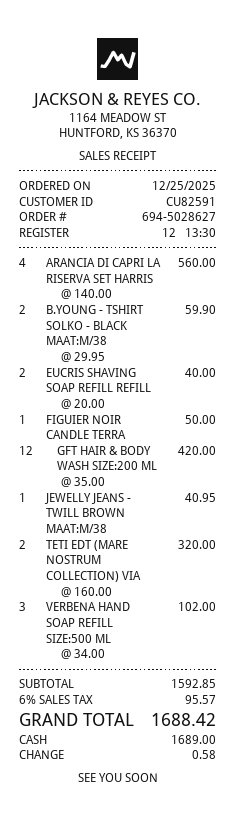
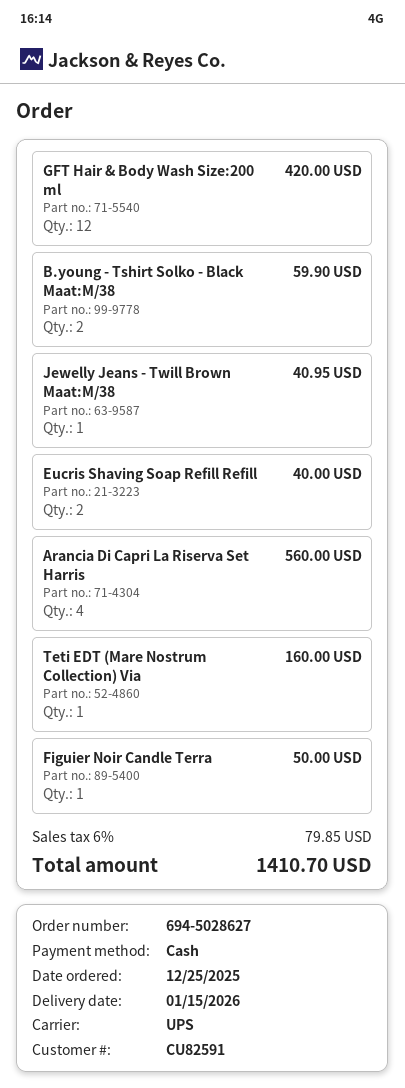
TETI EDT (MARE NOSTRUM COLLECTION) VIA: 2 for 320.00 -> 1 for 160.00
VERBENA HAND SOAP REFILL SIZE:500 ML: 3 for 102.00 -> none
tax: 6% = 95.57 -> 6% = 79.85
total: 1688.42 -> 1410.70

